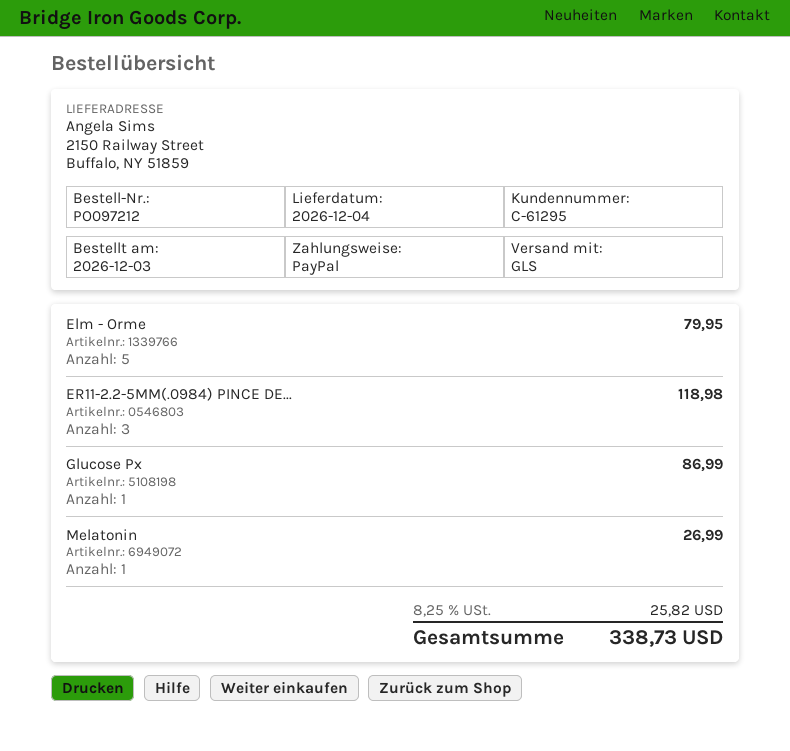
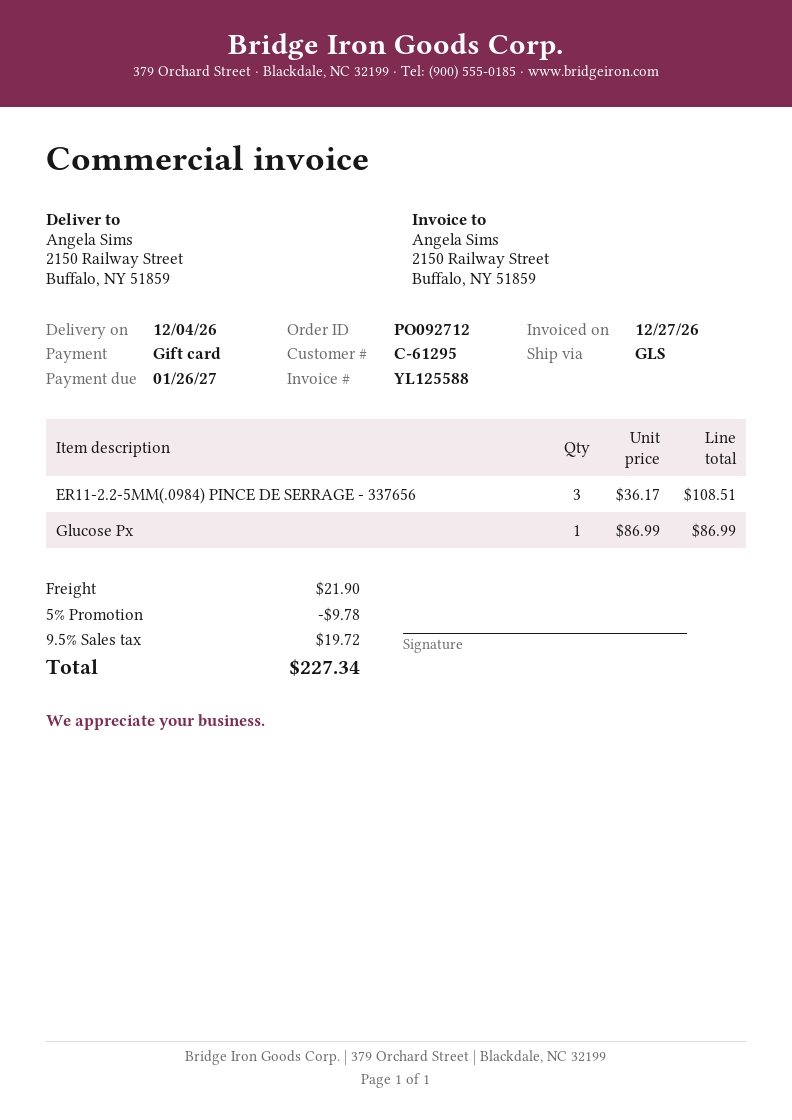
order number: PO097212 -> PO092712
payment method: PayPal -> gift card
Elm - Orme: 5 for 79.95 -> none
ER11-2.2-5MM(.0984) PINCE DE...: 3 for 118.98 -> 3 for 108.51
Melatonin: 1 for 26.99 -> none
discount: none -> 5% = 9.78
shipping: none -> 21.90
tax: 8.25% = 25.82 -> 9.5% = 19.72
total: 338.73 -> 227.34

